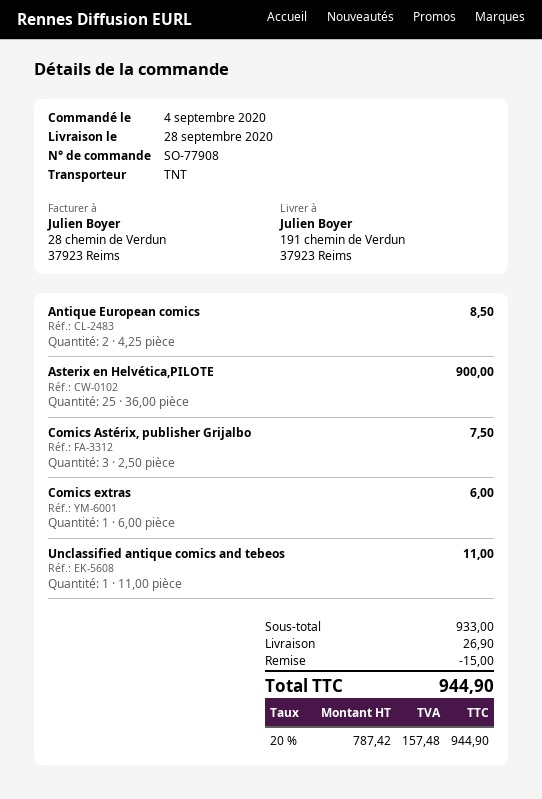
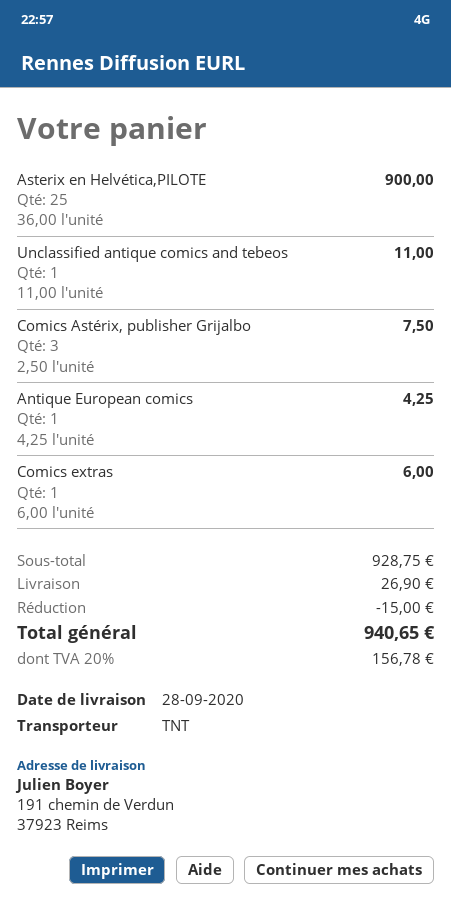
Antique European comics: 2 x 4.25 = 8.50 -> 1 x 4.25 = 4.25
subtotal: 933.00 -> 928.75
tax: 20% = 157.48 -> 20% = 156.78
total: 944.90 -> 940.65

